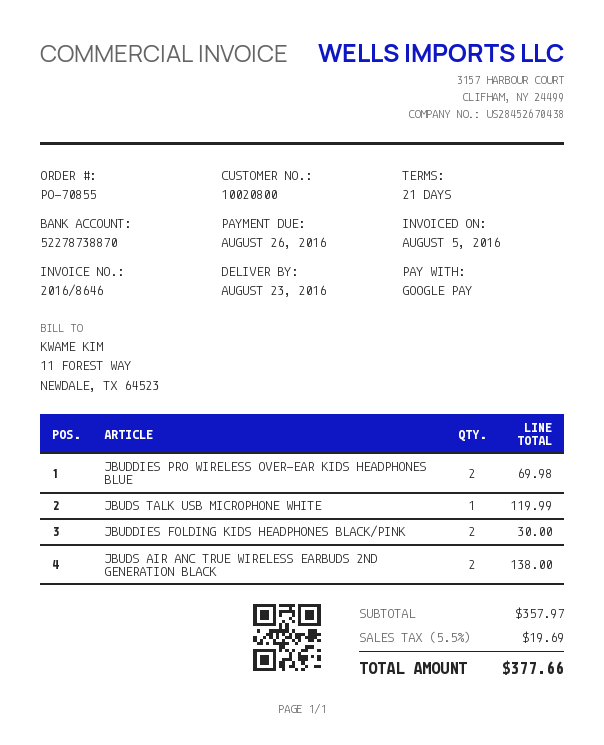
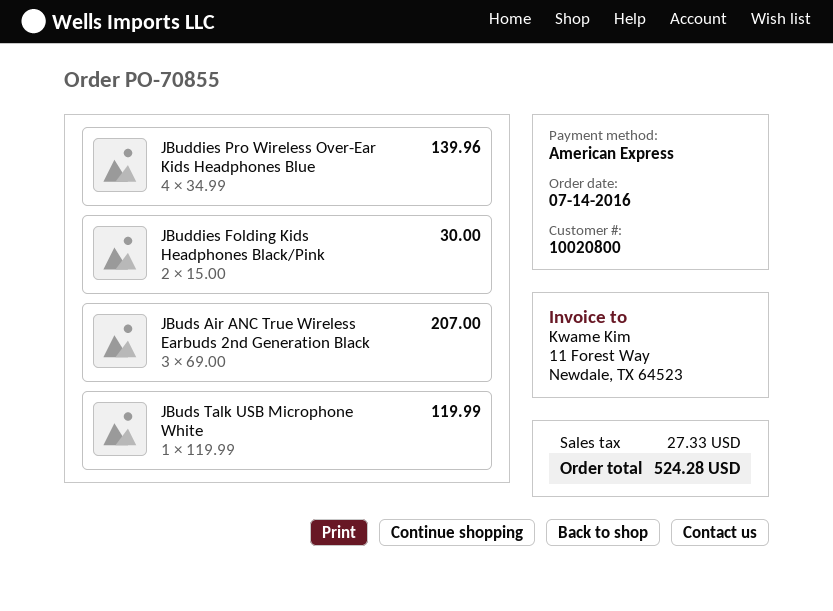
payment method: Google Pay -> American Express
JBUDDIES PRO WIRELESS OVER-EAR KIDS HEADPHONES BLUE: 2 for 69.98 -> 4 for 139.96
JBUDS AIR ANC TRUE WIRELESS EARBUDS 2ND GENERATION BLACK: 2 for 138.00 -> 3 for 207.00
tax: 19.69 -> 27.33
total: 377.66 -> 524.28

